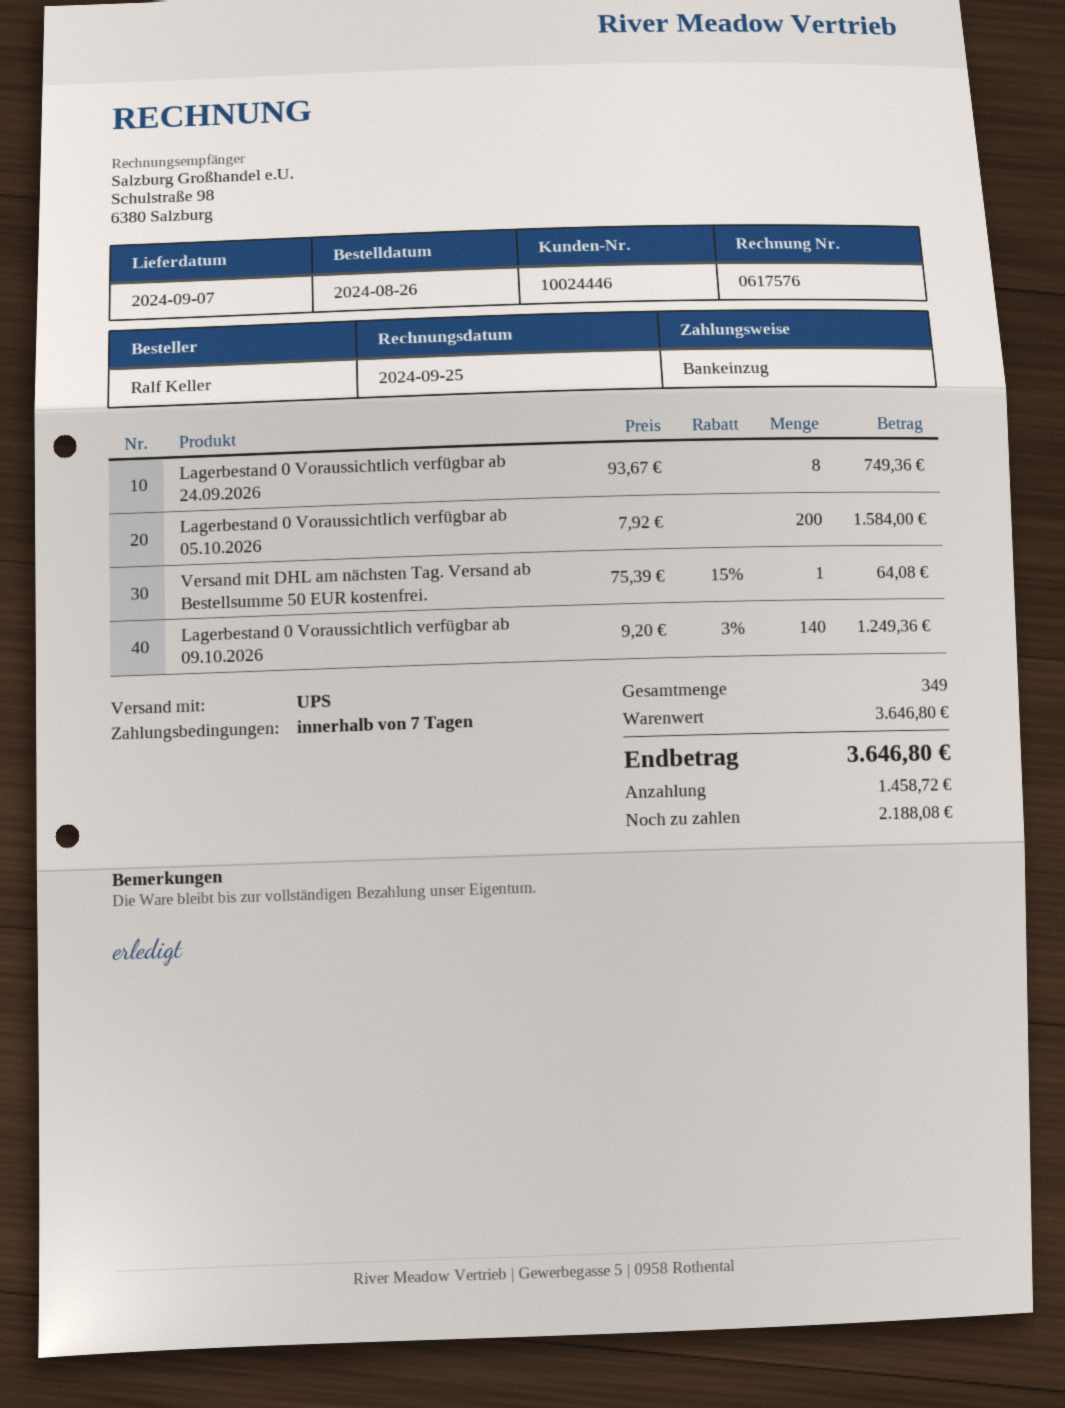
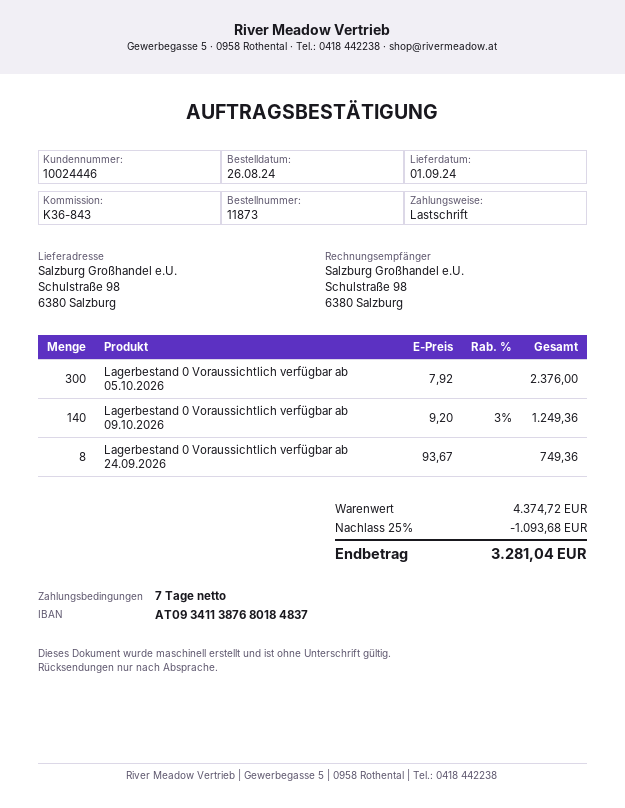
delivery date: 2024-09-07 -> 2024-09-01
Lagerbestand 0 Voraussichtlich verfügbar ab 05.10.2026: 200 x 7.92 = 1584.00 -> 300 x 7.92 = 2376.00
Versand mit DHL am nächsten Tag. Versand ab Bestellsumme 50 EUR kostenfrei.: 1 x 75.39 - 15% = 64.08 -> none
subtotal: 3646.80 -> 4374.72
discount: none -> 25% = 1093.68
total: 3646.80 -> 3281.04

